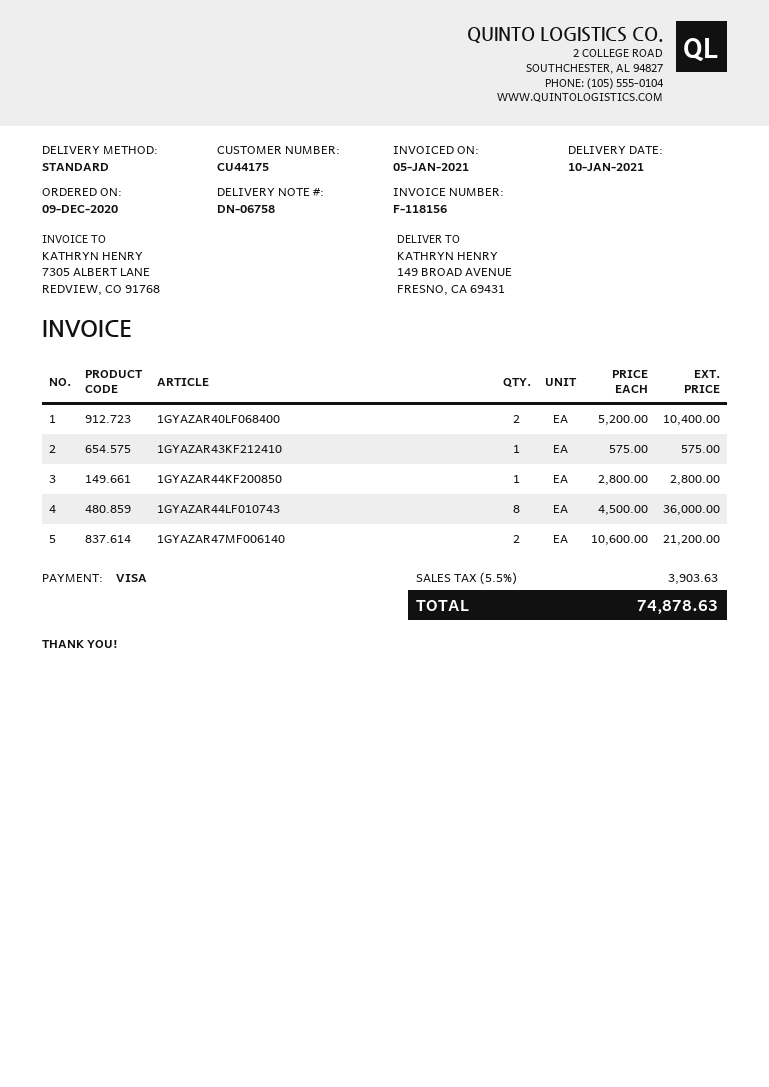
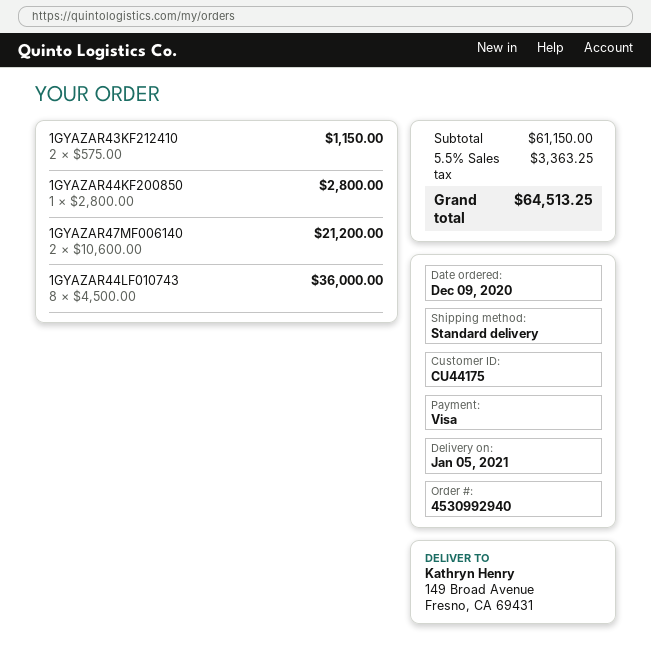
delivery date: 2021-01-10 -> 2021-01-05
1GYAZAR40LF068400: 2 x 5200.00 = 10400.00 -> none
1GYAZAR43KF212410: 1 x 575.00 = 575.00 -> 2 x 575.00 = 1150.00
tax: 5.5% = 3903.63 -> 5.5% = 3363.25
total: 74878.63 -> 64513.25

